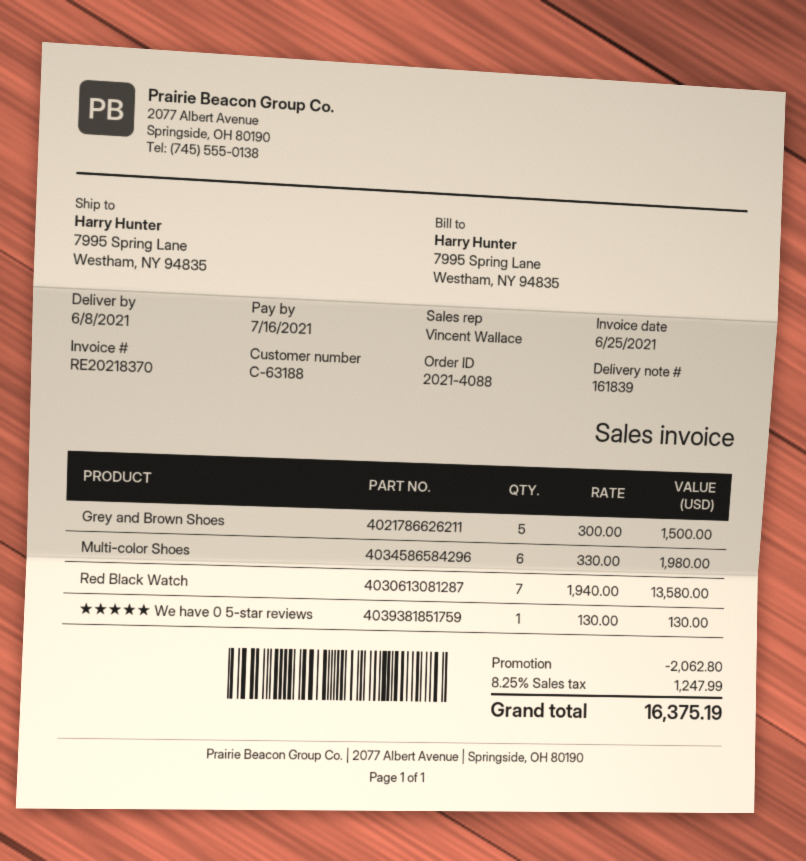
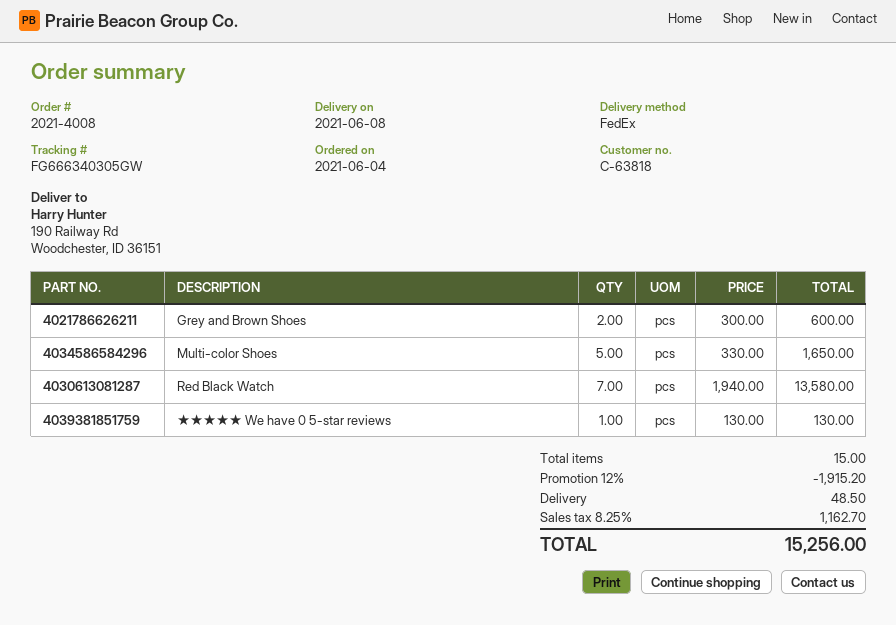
order number: 2021-4088 -> 2021-4008
customer number: C-63188 -> C-63818
ship to: 7995 Spring Lane, Westham, NY 94835 -> 190 Railway Rd, Woodchester, ID 36151
Grey and Brown Shoes: 5 x 300.00 = 1500.00 -> 2 x 300.00 = 600.00
Multi-color Shoes: 6 x 330.00 = 1980.00 -> 5 x 330.00 = 1650.00
discount: 2062.80 -> 1915.20
shipping: none -> 48.50
tax: 8.25% = 1247.99 -> 8.25% = 1162.70
total: 16375.19 -> 15256.00

